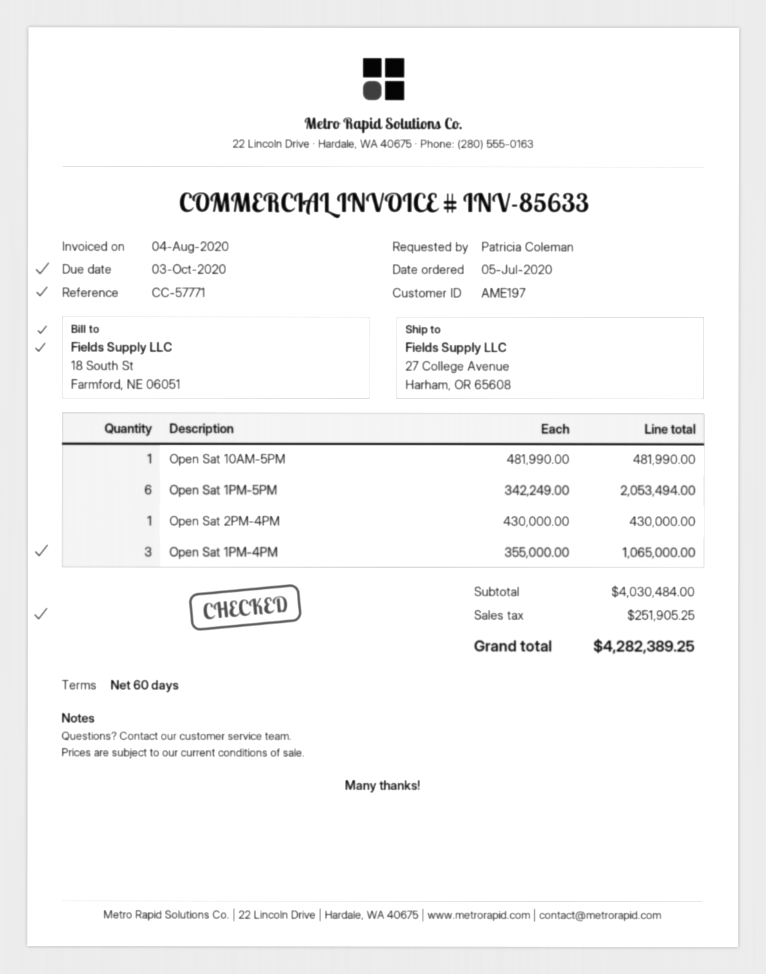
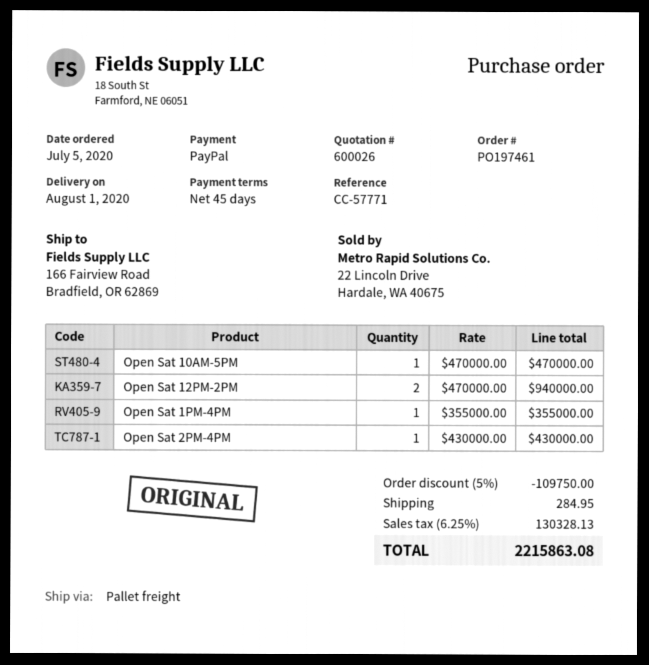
payment terms: 60 days -> 45 days
ship to: 27 College Avenue, Harham, OR 65608 -> 166 Fairview Road, Bradfield, OR 62869
Open Sat 10AM-5PM: 1 x 481990.00 = 481990.00 -> 1 x 470000.00 = 470000.00
Open Sat 1PM-5PM: 6 x 342249.00 = 2053494.00 -> none
Open Sat 1PM-4PM: 3 x 355000.00 = 1065000.00 -> 1 x 355000.00 = 355000.00
Open Sat 12PM-2PM: none -> 2 x 470000.00 = 940000.00
discount: none -> 5% = 109750.00
shipping: none -> 284.95
tax: 251905.25 -> 130328.13
total: 4282389.25 -> 2215863.08

